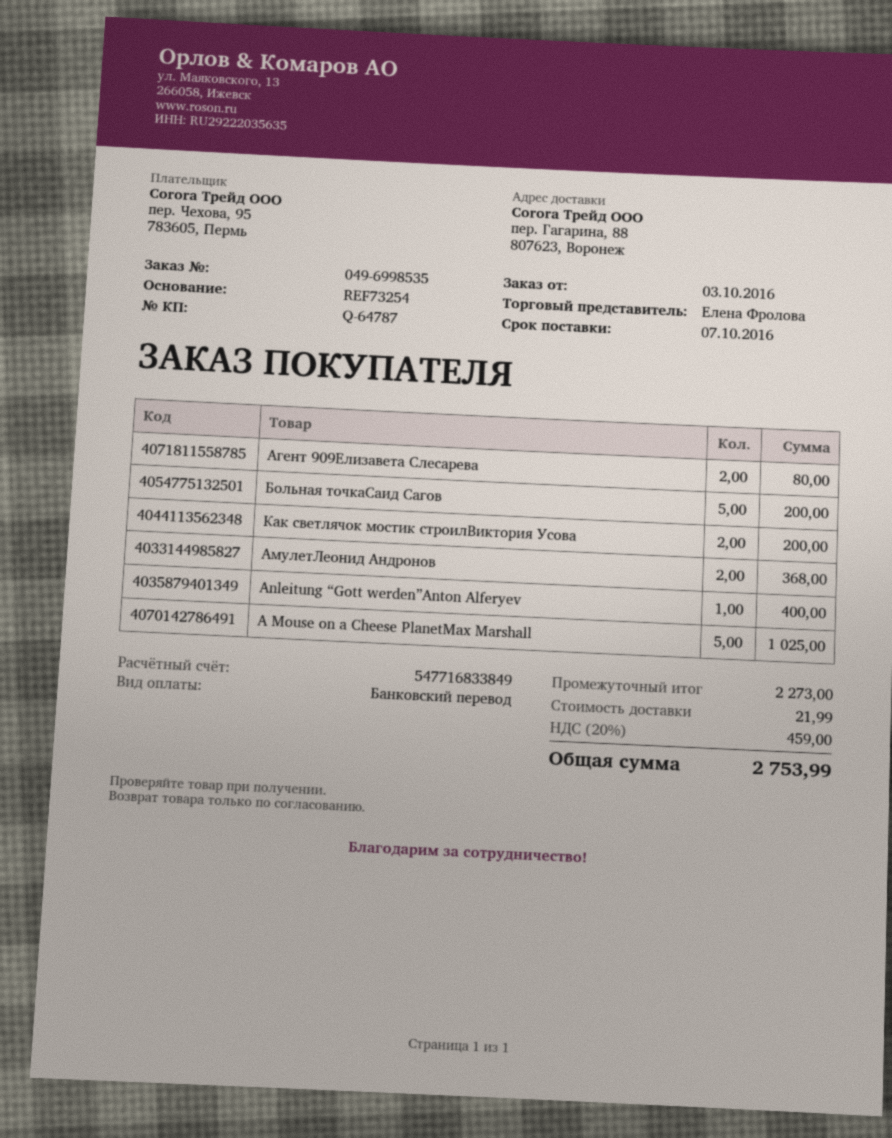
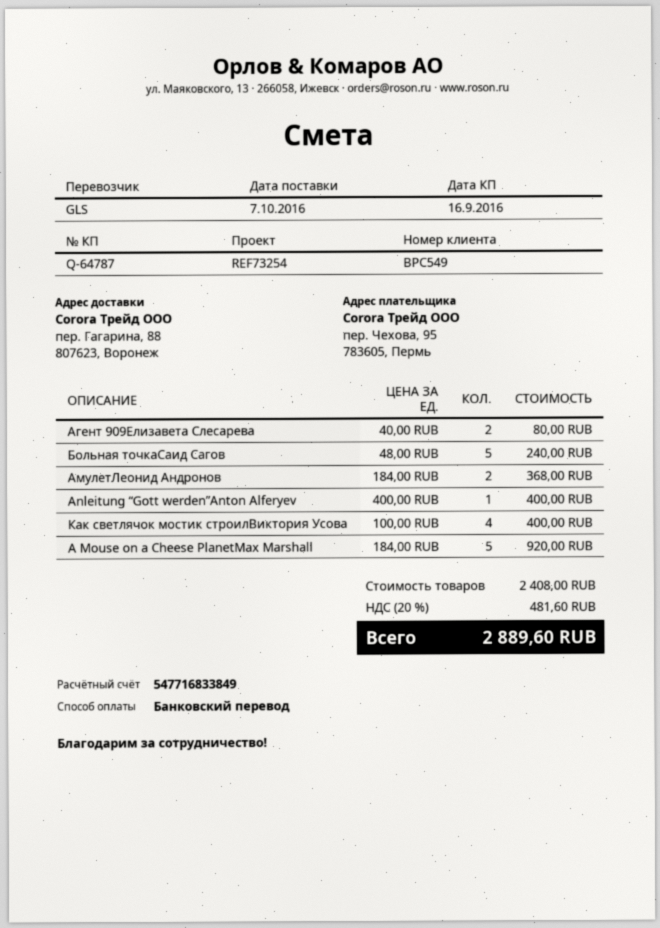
Больная точкаСаид Сагов: 5 for 200.00 -> 5 for 240.00
Как светлячок мостик строилВиктория Усова: 2 for 200.00 -> 4 for 400.00
A Mouse on a Cheese PlanetMax Marshall: 5 for 1025.00 -> 5 for 920.00
subtotal: 2273.00 -> 2408.00
shipping: 21.99 -> none
tax: 20% = 459.00 -> 20% = 481.60
total: 2753.99 -> 2889.60

